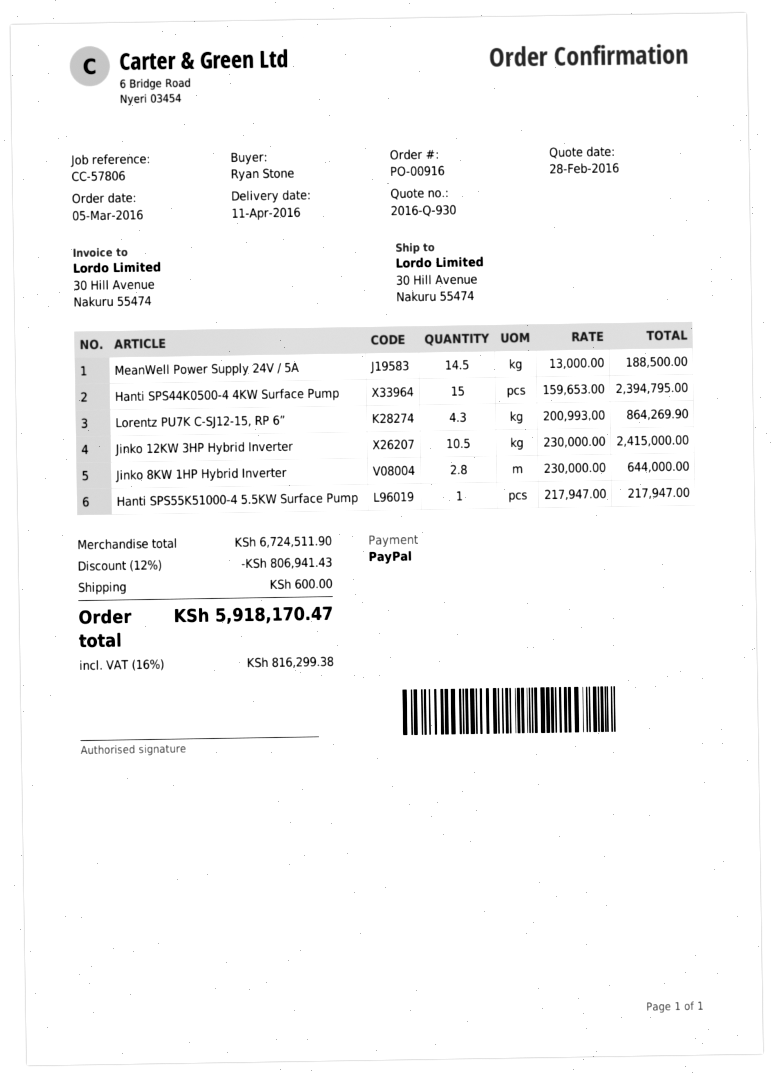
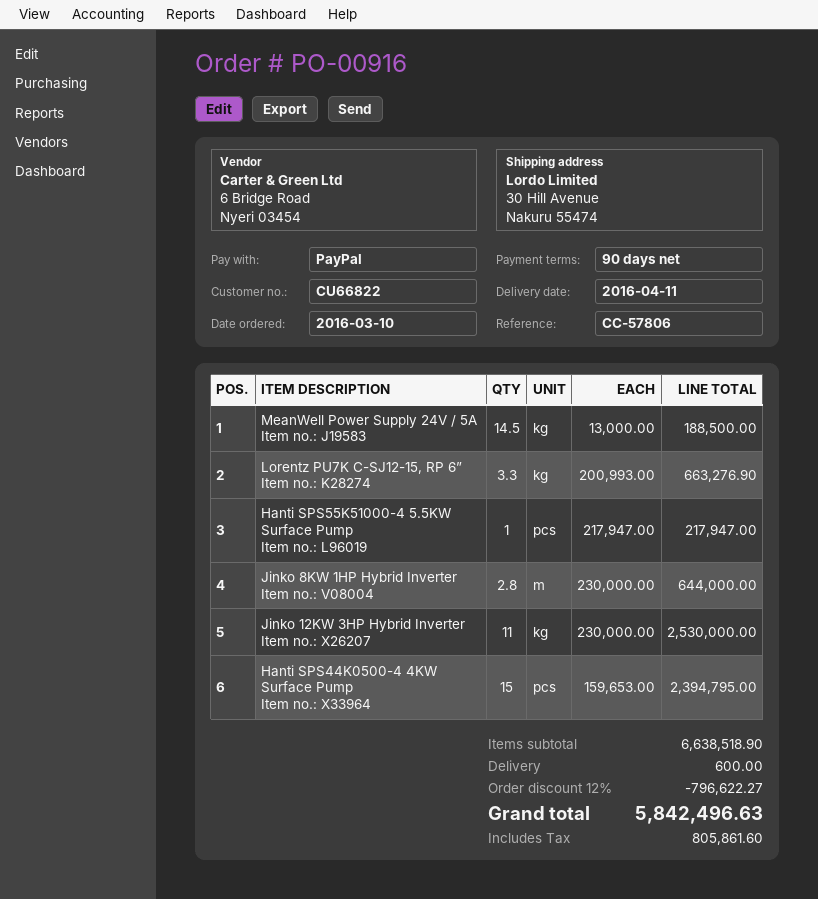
order date: 2016-03-05 -> 2016-03-10
Lorentz PU7K C-SJ12-15, RP 6”: 4.3 x 200993.00 = 864269.90 -> 3.3 x 200993.00 = 663276.90
Jinko 12KW 3HP Hybrid Inverter: 10.5 x 230000.00 = 2415000.00 -> 11 x 230000.00 = 2530000.00
subtotal: 6724511.90 -> 6638518.90
discount: 12% = 806941.43 -> 12% = 796622.27
tax: 816299.38 -> 805861.60
total: 5918170.47 -> 5842496.63

